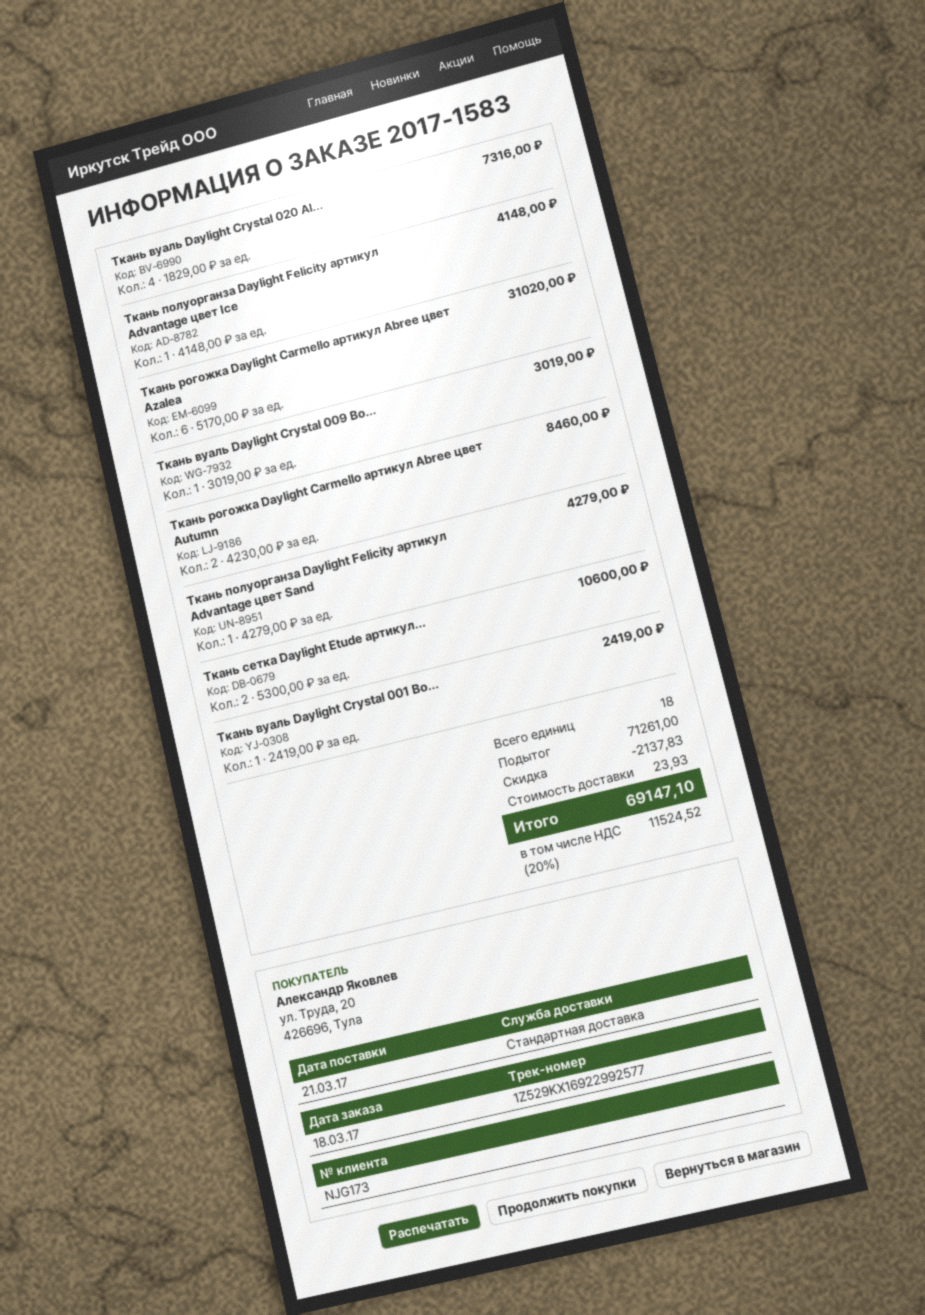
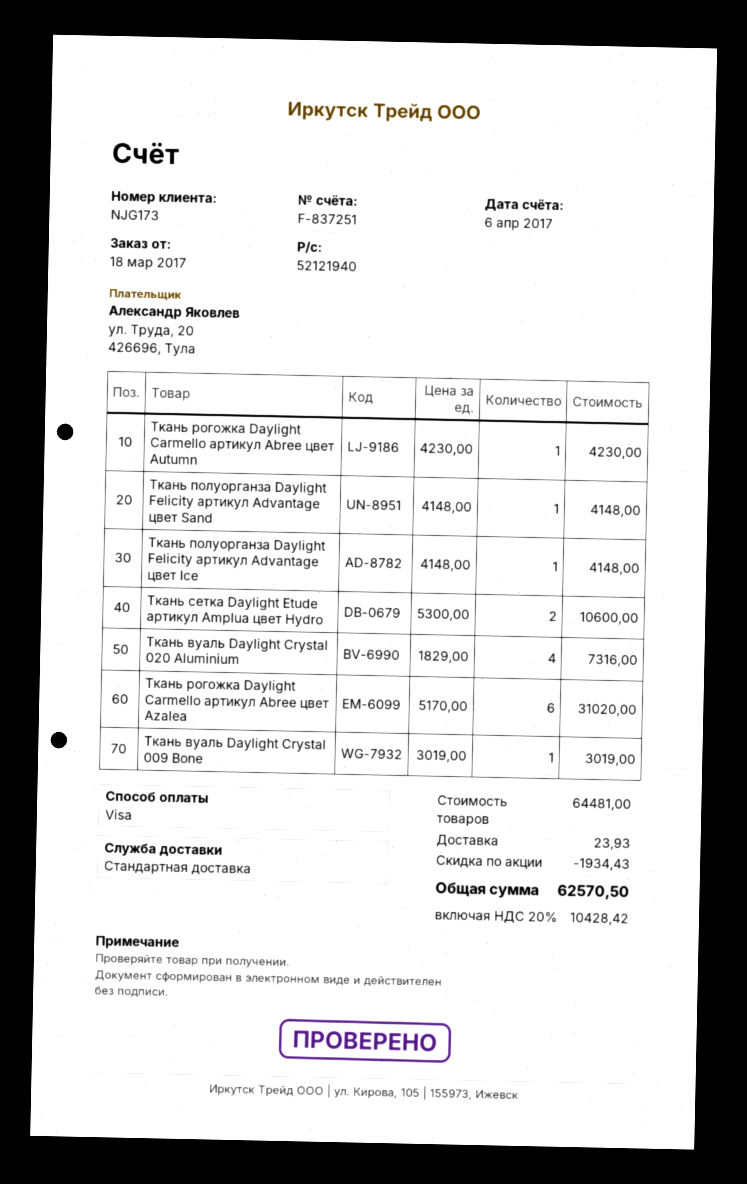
Ткань рогожка Daylight Carmello артикул Abree цвет Autumn: 2 x 4230.00 = 8460.00 -> 1 x 4230.00 = 4230.00
Ткань полуорганза Daylight Felicity артикул Advantage цвет Sand: 1 x 4279.00 = 4279.00 -> 1 x 4148.00 = 4148.00
Ткань вуаль Daylight Crystal 001 Bo...: 1 x 2419.00 = 2419.00 -> none
subtotal: 71261.00 -> 64481.00
discount: 2137.83 -> 1934.43
tax: 20% = 11524.52 -> 20% = 10428.42
total: 69147.10 -> 62570.50

